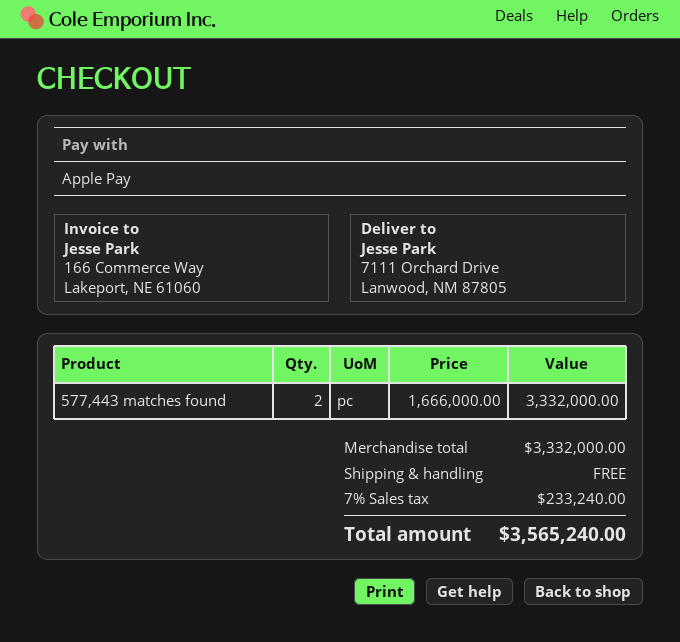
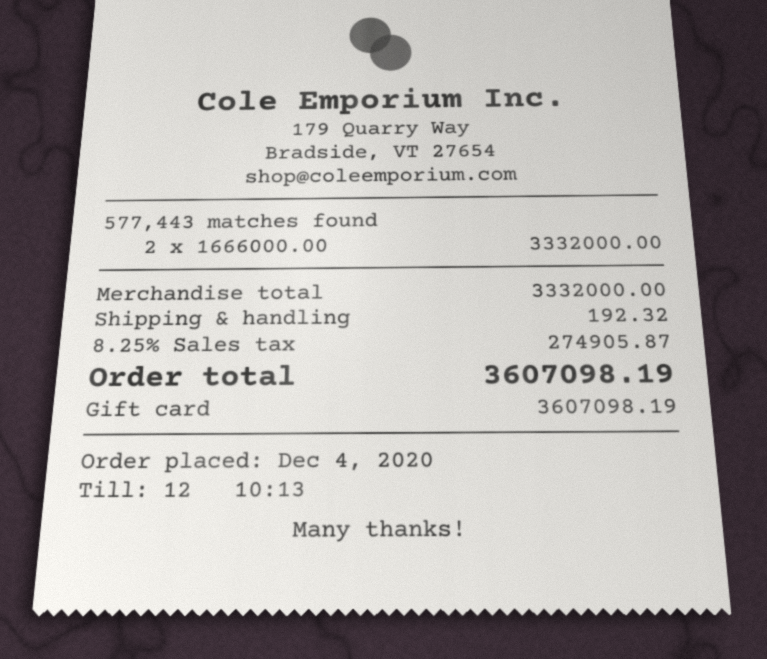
payment method: Apple Pay -> gift card
shipping: 0.00 -> 192.32
tax: 7% = 233240.00 -> 8.25% = 274905.87
total: 3565240.00 -> 3607098.19

